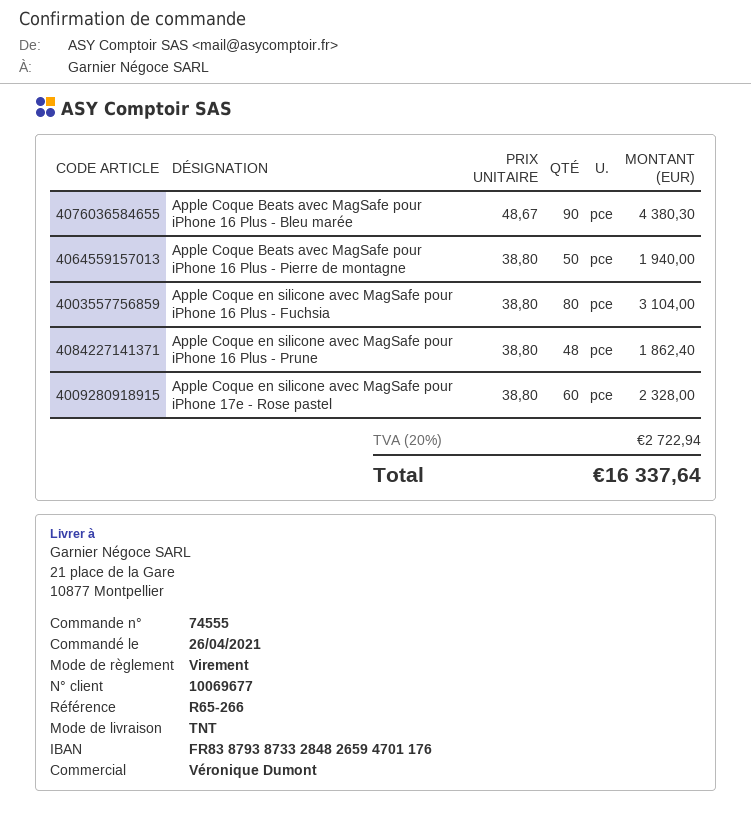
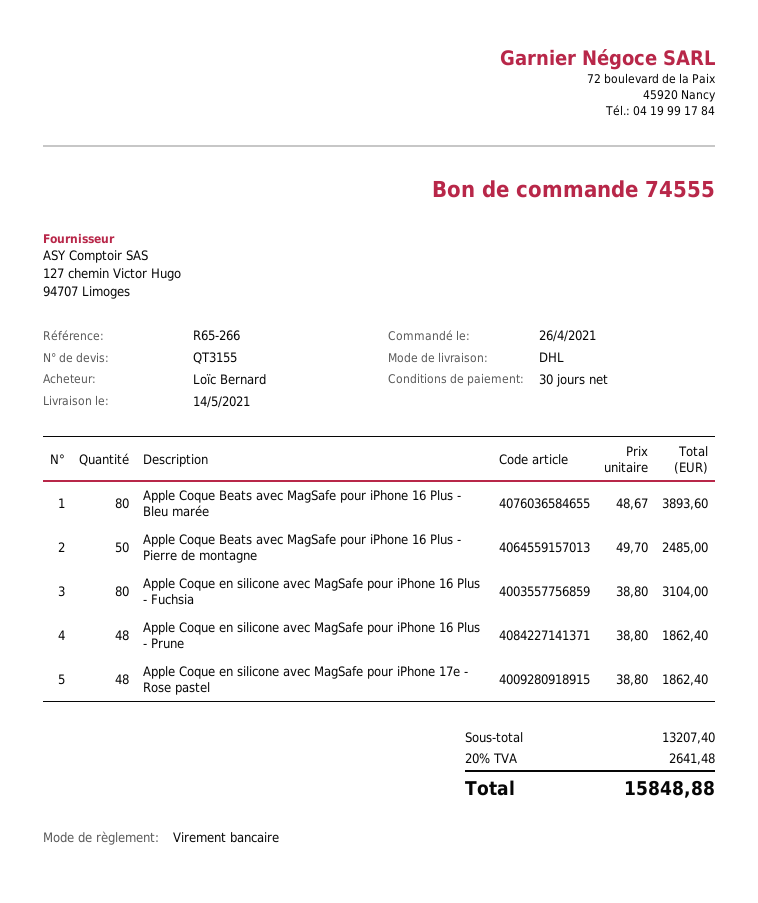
shipping method: TNT -> DHL
Apple Coque Beats avec MagSafe pour iPhone 16 Plus - Bleu marée: 90 x 48.67 = 4380.30 -> 80 x 48.67 = 3893.60
Apple Coque Beats avec MagSafe pour iPhone 16 Plus - Pierre de montagne: 50 x 38.80 = 1940.00 -> 50 x 49.70 = 2485.00
Apple Coque en silicone avec MagSafe pour iPhone 17e - Rose pastel: 60 x 38.80 = 2328.00 -> 48 x 38.80 = 1862.40
tax: 20% = 2722.94 -> 20% = 2641.48
total: 16337.64 -> 15848.88

